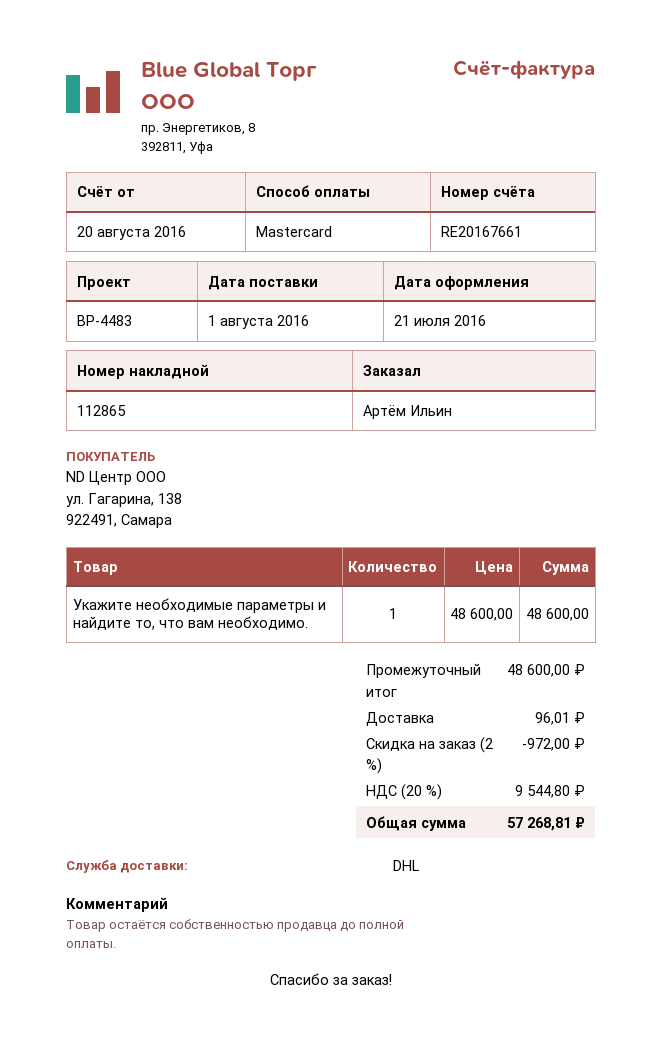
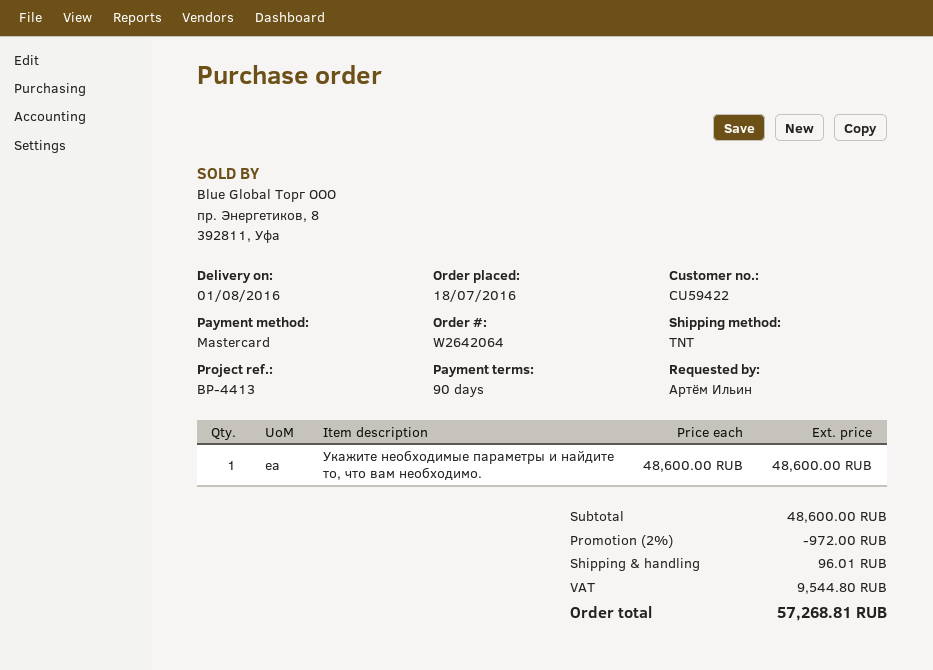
order date: 2016-07-21 -> 2016-07-18
reference: BP-4483 -> BP-4413
shipping method: DHL -> TNT

